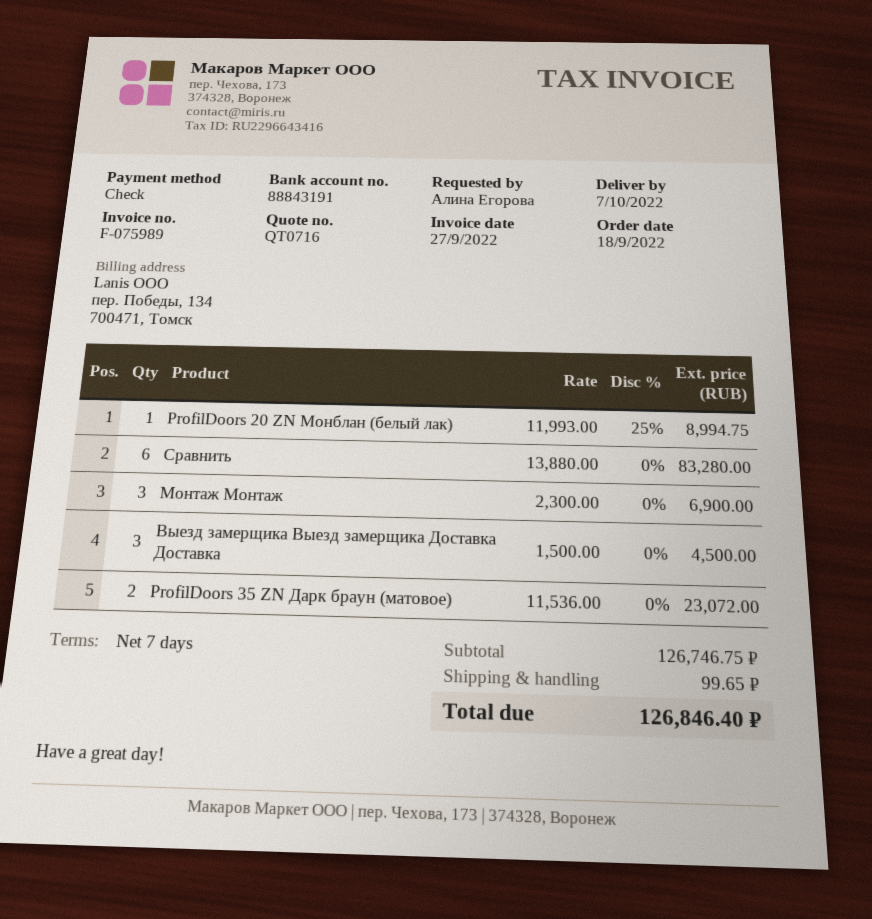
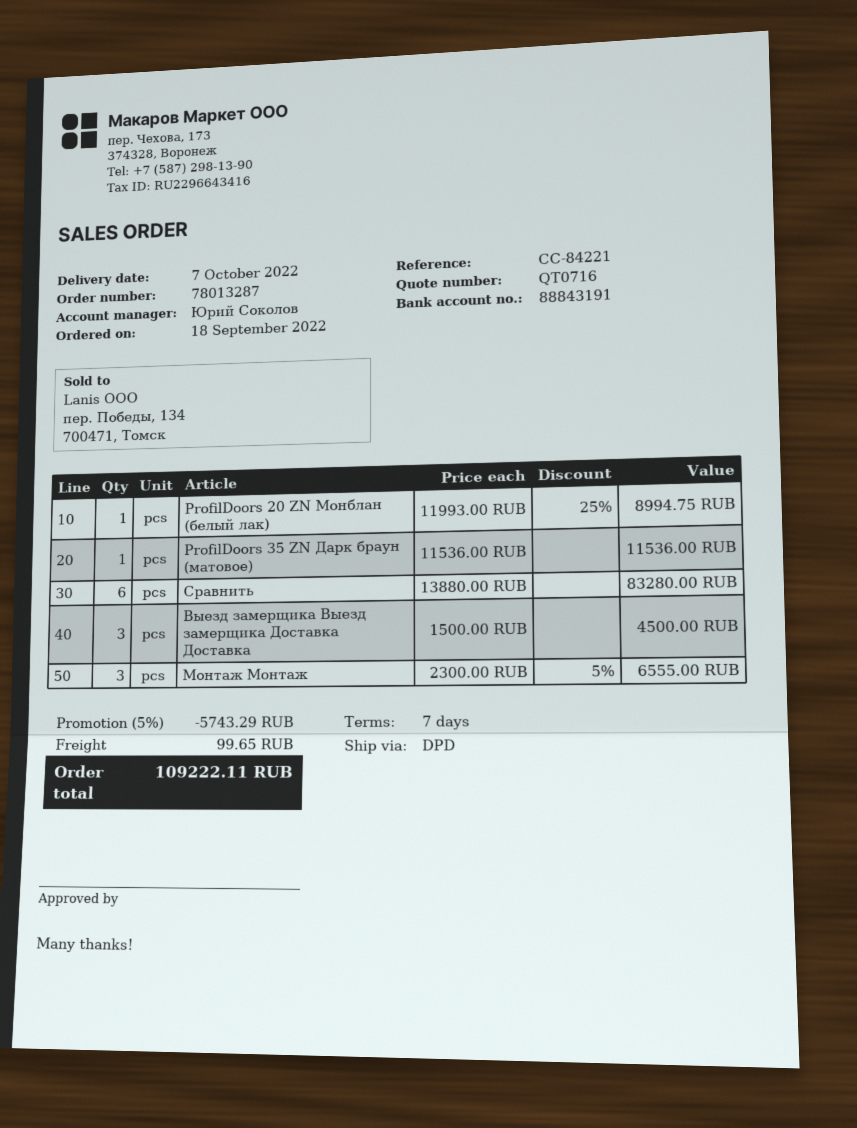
Монтаж Монтаж: 3 x 2300.00 = 6900.00 -> 3 x 2300.00 - 5% = 6555.00
ProfilDoors 35 ZN Дарк браун (матовое): 2 x 11536.00 = 23072.00 -> 1 x 11536.00 = 11536.00
discount: none -> 5% = 5743.29
total: 126846.40 -> 109222.11

